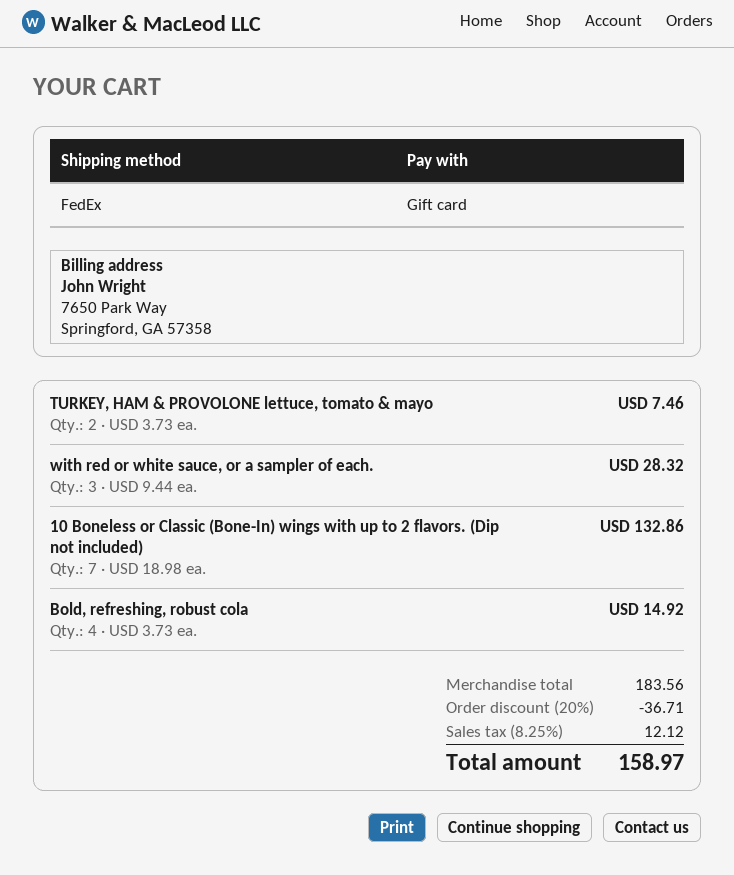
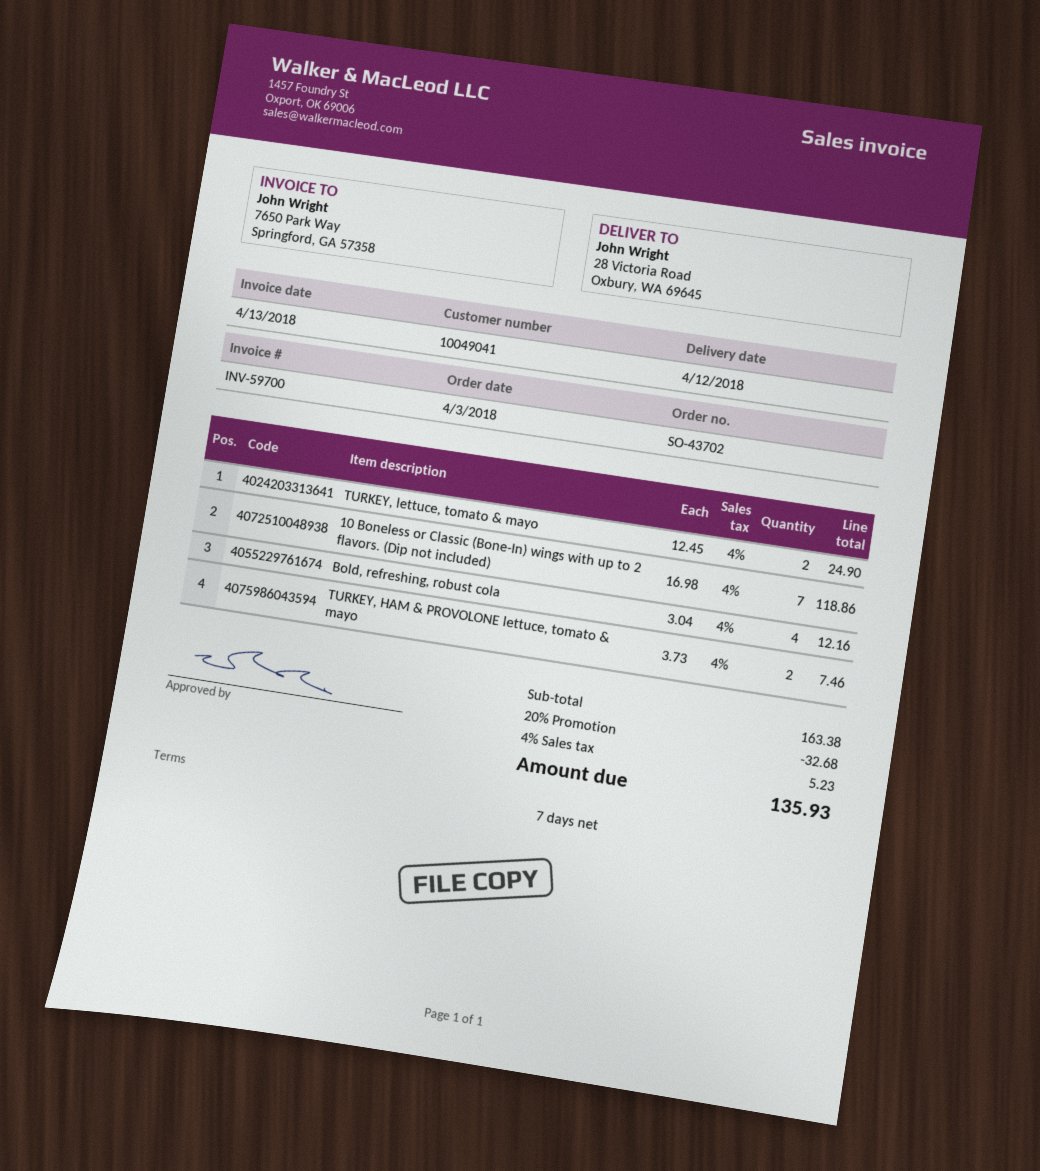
with red or white sauce, or a sampler of each.: 3 x 9.44 = 28.32 -> none
10 Boneless or Classic (Bone-In) wings with up to 2 flavors. (Dip not included): 7 x 18.98 = 132.86 -> 7 x 16.98 = 118.86
Bold, refreshing, robust cola: 4 x 3.73 = 14.92 -> 4 x 3.04 = 12.16
TURKEY, lettuce, tomato & mayo: none -> 2 x 12.45 = 24.90
subtotal: 183.56 -> 163.38
discount: 20% = 36.71 -> 20% = 32.68
tax: 8.25% = 12.12 -> 4% = 5.23
total: 158.97 -> 135.93

